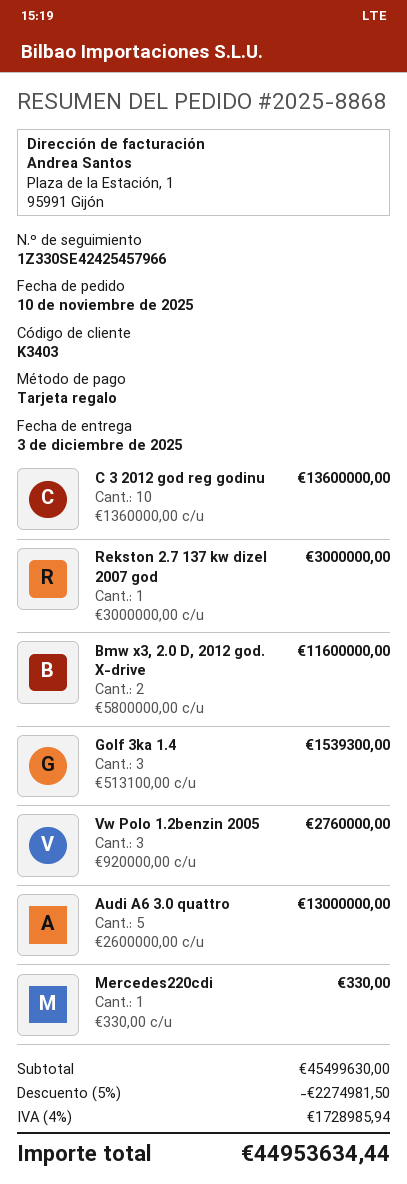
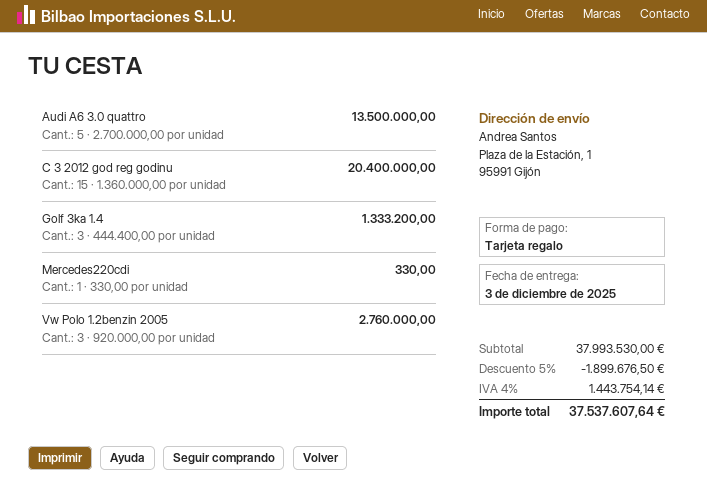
C 3 2012 god reg godinu: 10 x 1360000.00 = 13600000.00 -> 15 x 1360000.00 = 20400000.00
Rekston 2.7 137 kw dizel 2007 god: 1 x 3000000.00 = 3000000.00 -> none
Bmw x3, 2.0 D, 2012 god. X-drive: 2 x 5800000.00 = 11600000.00 -> none
Golf 3ka 1.4: 3 x 513100.00 = 1539300.00 -> 3 x 444400.00 = 1333200.00
Audi A6 3.0 quattro: 5 x 2600000.00 = 13000000.00 -> 5 x 2700000.00 = 13500000.00
subtotal: 45499630.00 -> 37993530.00
discount: 5% = 2274981.50 -> 5% = 1899676.50
tax: 4% = 1728985.94 -> 4% = 1443754.14
total: 44953634.44 -> 37537607.64

